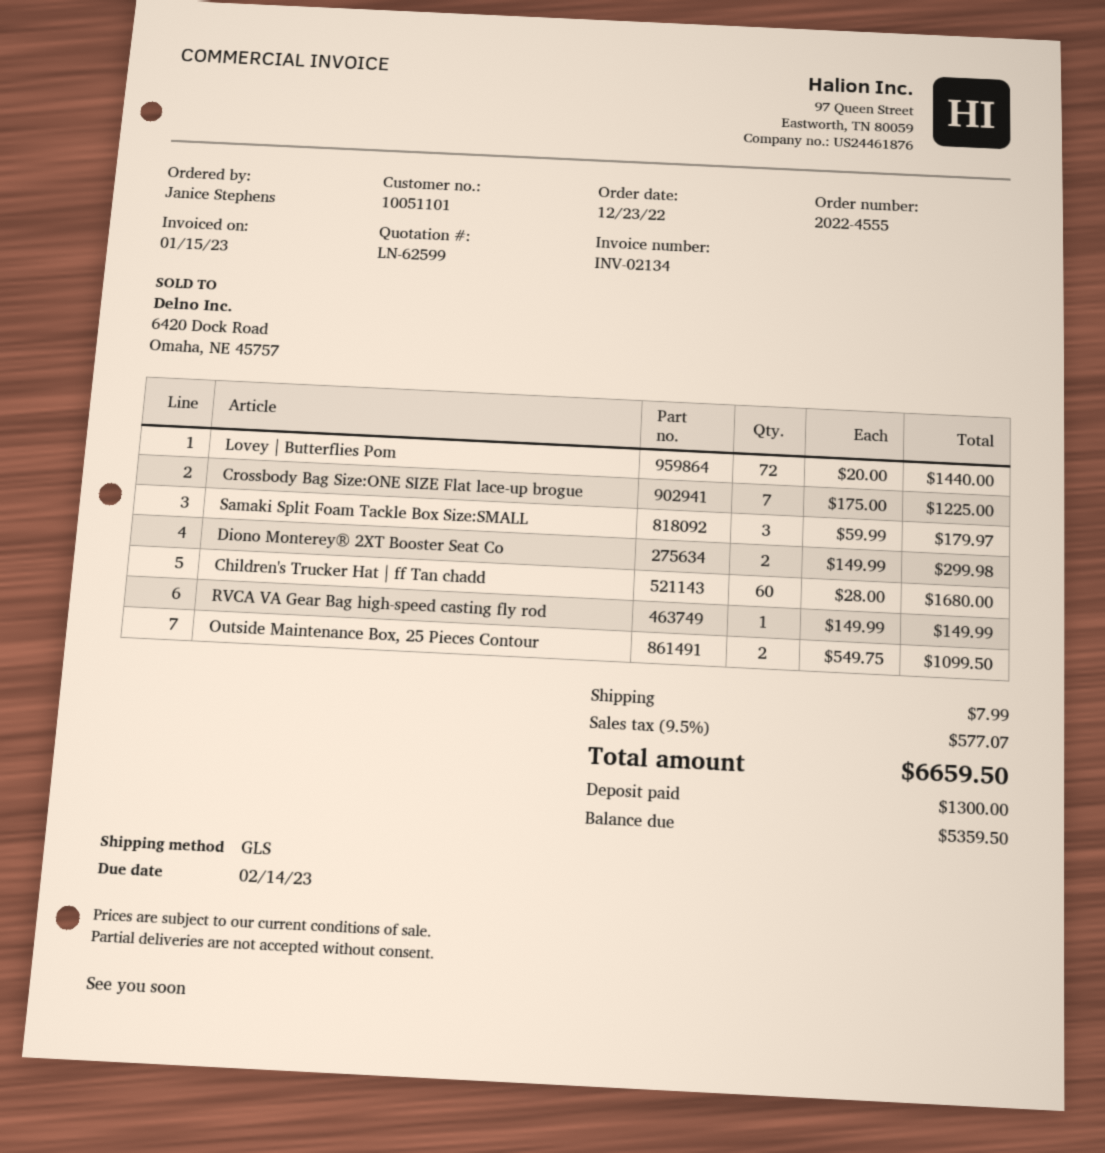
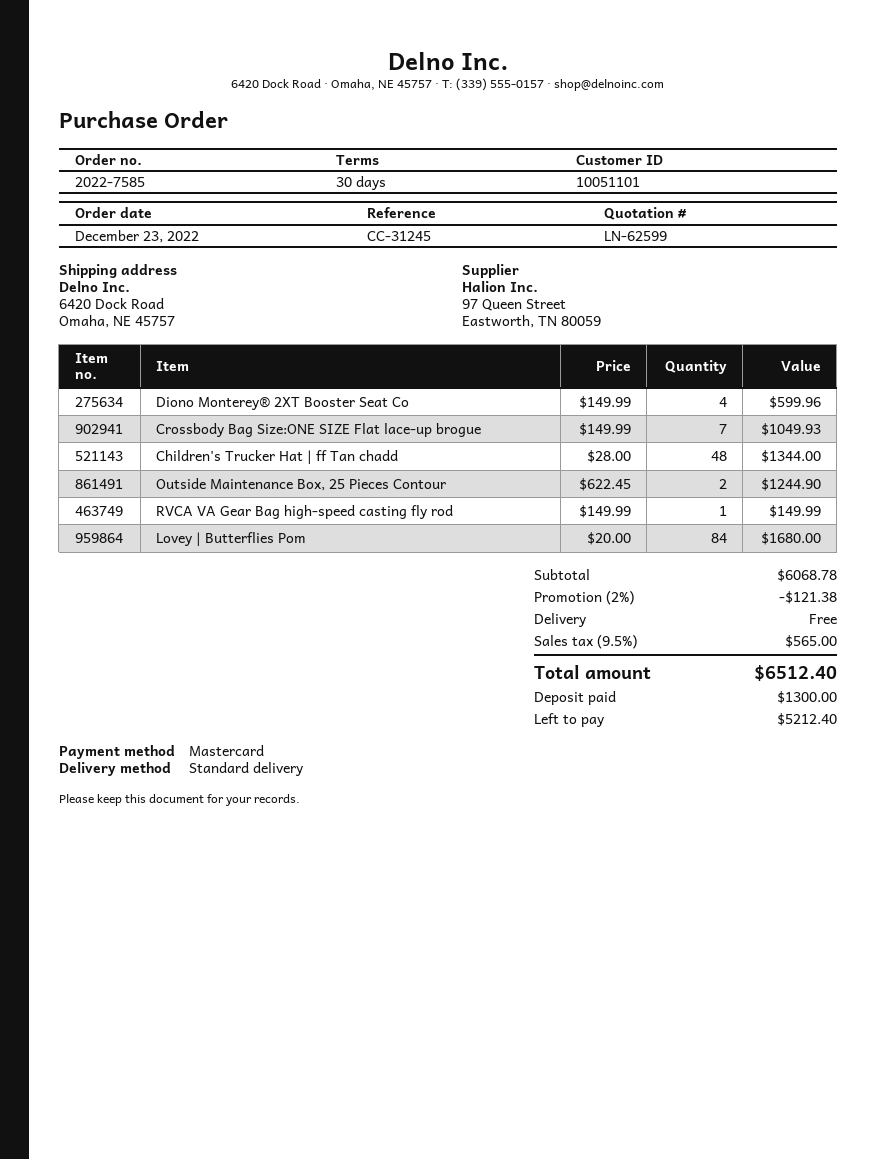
order number: 2022-4555 -> 2022-7585
shipping method: GLS -> standard
Lovey | Butterflies Pom: 72 x 20.00 = 1440.00 -> 84 x 20.00 = 1680.00
Crossbody Bag Size:ONE SIZE Flat lace-up brogue: 7 x 175.00 = 1225.00 -> 7 x 149.99 = 1049.93
Samaki Split Foam Tackle Box Size:SMALL: 3 x 59.99 = 179.97 -> none
Diono Monterey® 2XT Booster Seat Co: 2 x 149.99 = 299.98 -> 4 x 149.99 = 599.96
Children's Trucker Hat | ff Tan chadd: 60 x 28.00 = 1680.00 -> 48 x 28.00 = 1344.00
Outside Maintenance Box, 25 Pieces Contour: 2 x 549.75 = 1099.50 -> 2 x 622.45 = 1244.90
discount: none -> 2% = 121.38
shipping: 7.99 -> 0.00
tax: 9.5% = 577.07 -> 9.5% = 565.00
total: 6659.50 -> 6512.40
balance: 5359.50 -> 5212.40

